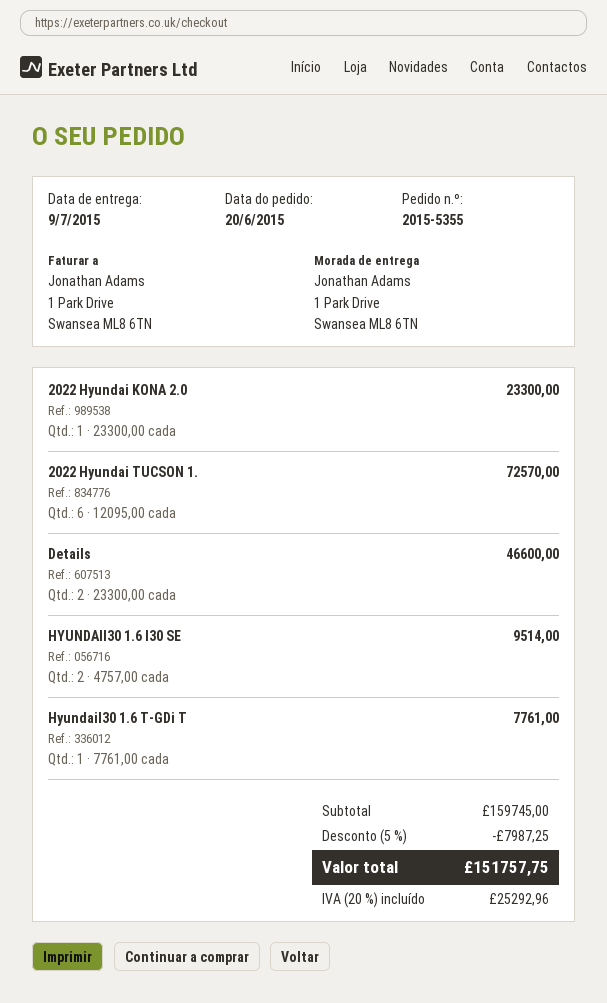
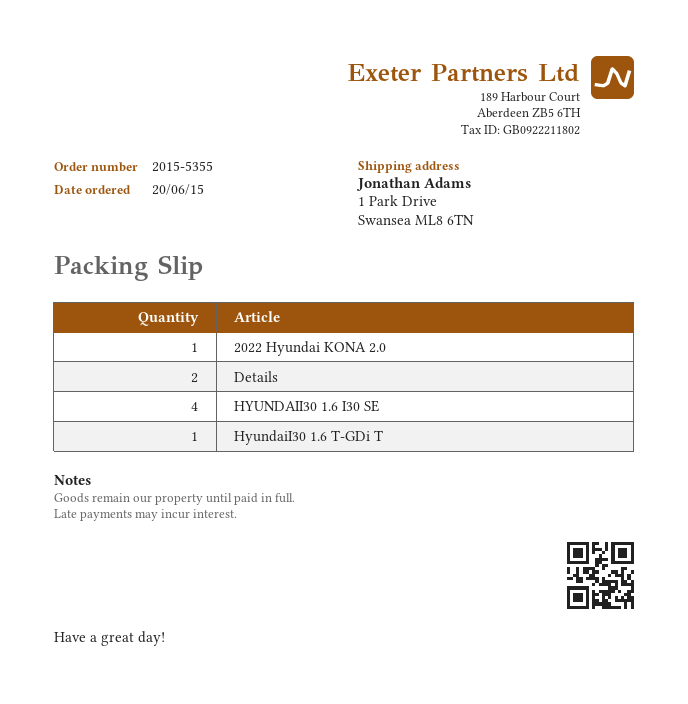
2022 Hyundai TUCSON 1.: 6 -> none
HYUNDAII30 1.6 I30 SE: 2 -> 4

